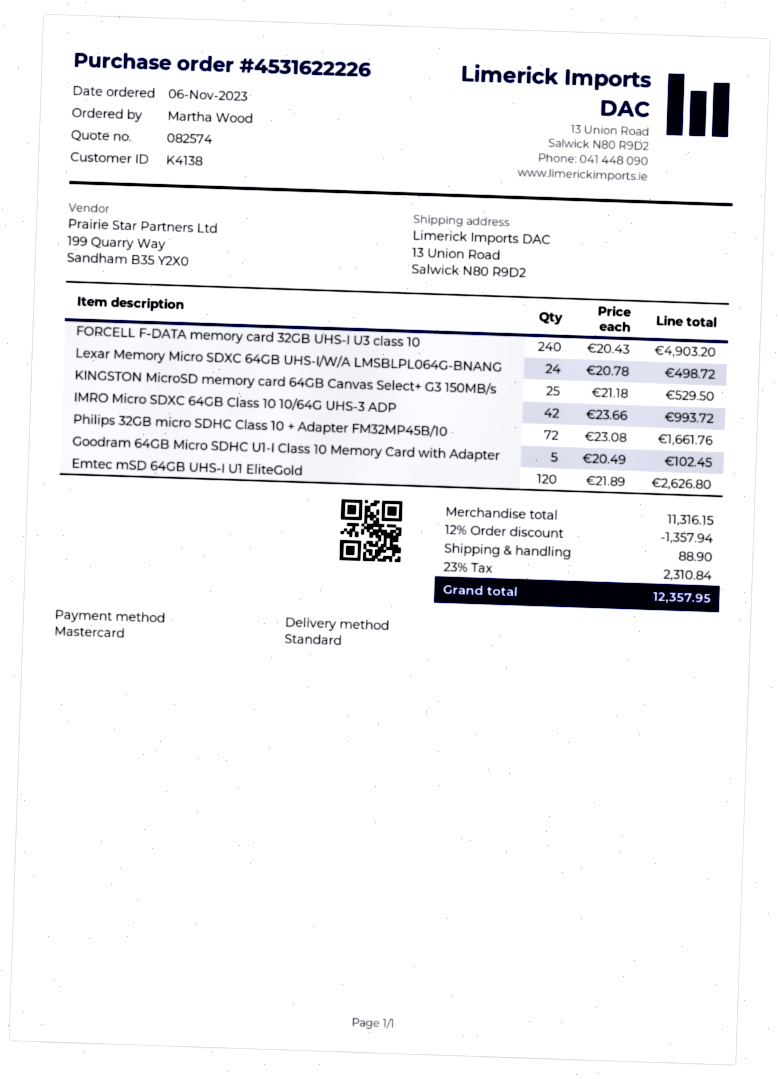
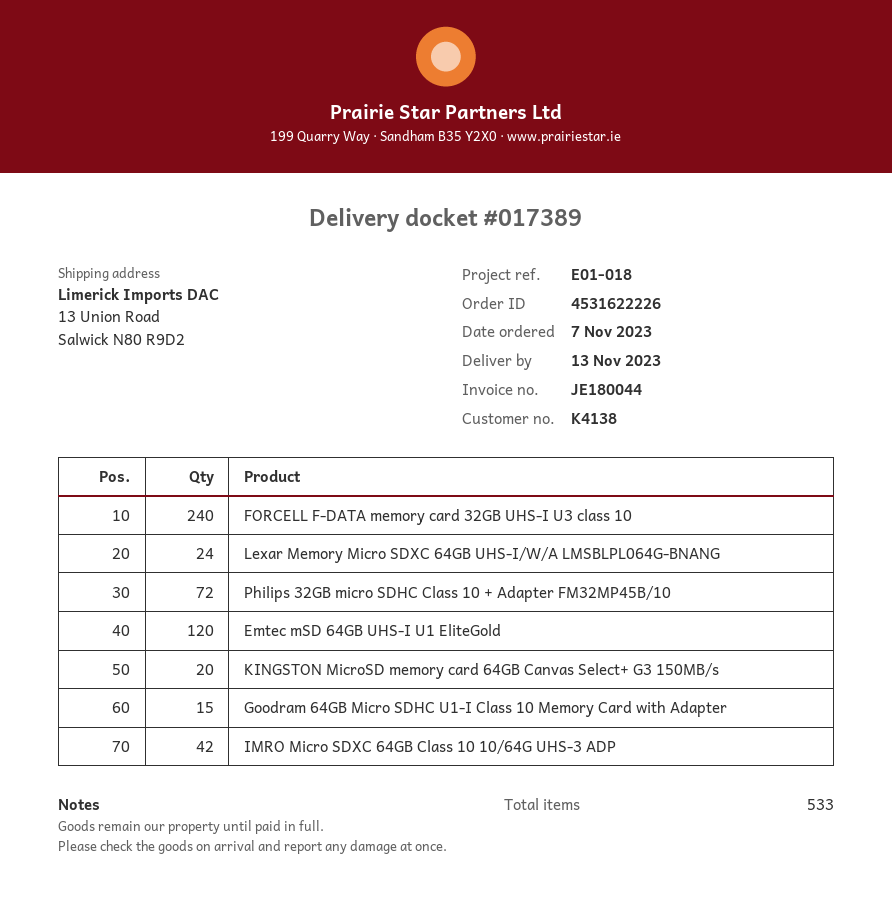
order date: 2023-11-06 -> 2023-11-07
KINGSTON MicroSD memory card 64GB Canvas Select+ G3 150MB/s: 25 -> 20
Goodram 64GB Micro SDHC U1-I Class 10 Memory Card with Adapter: 5 -> 15

